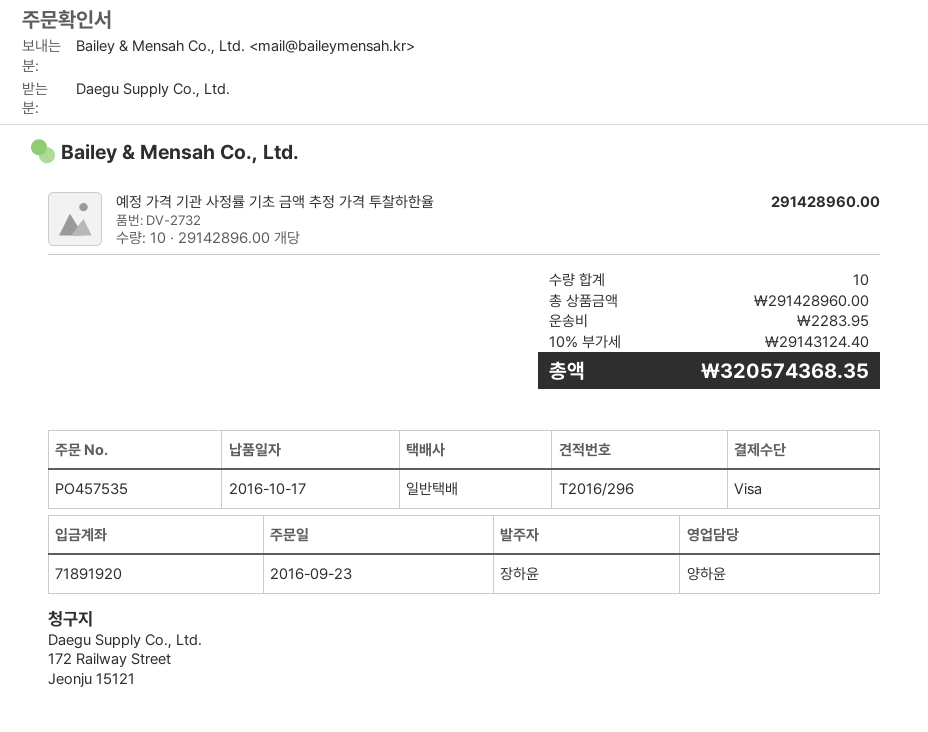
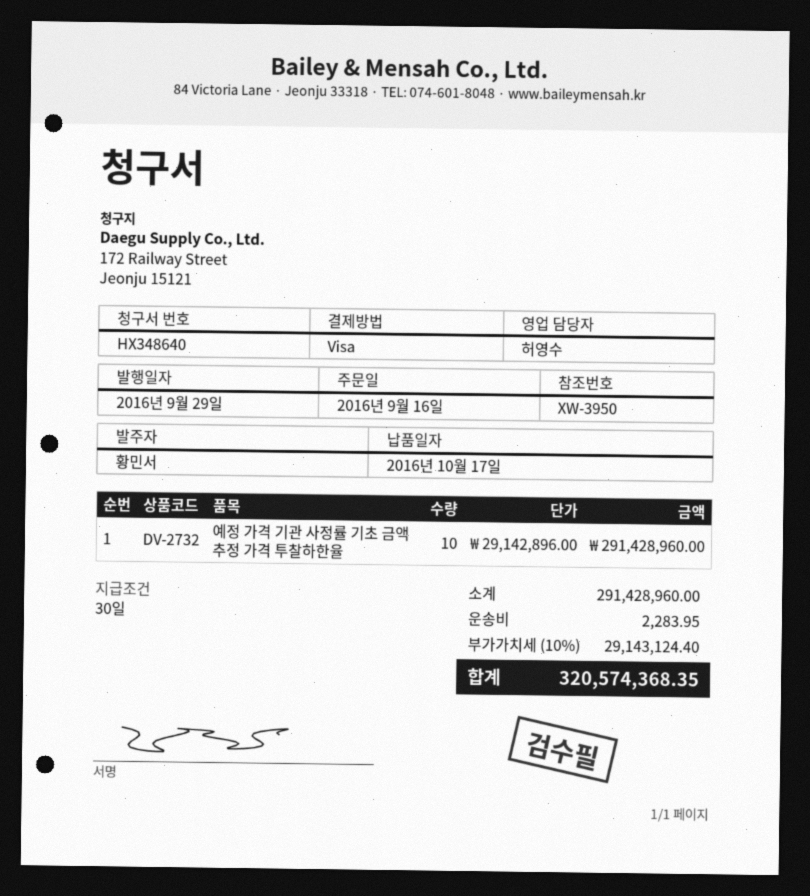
order date: 2016-09-23 -> 2016-09-16
ordered by: 장하윤 -> 황민서
sales rep: 양하윤 -> 허영수

